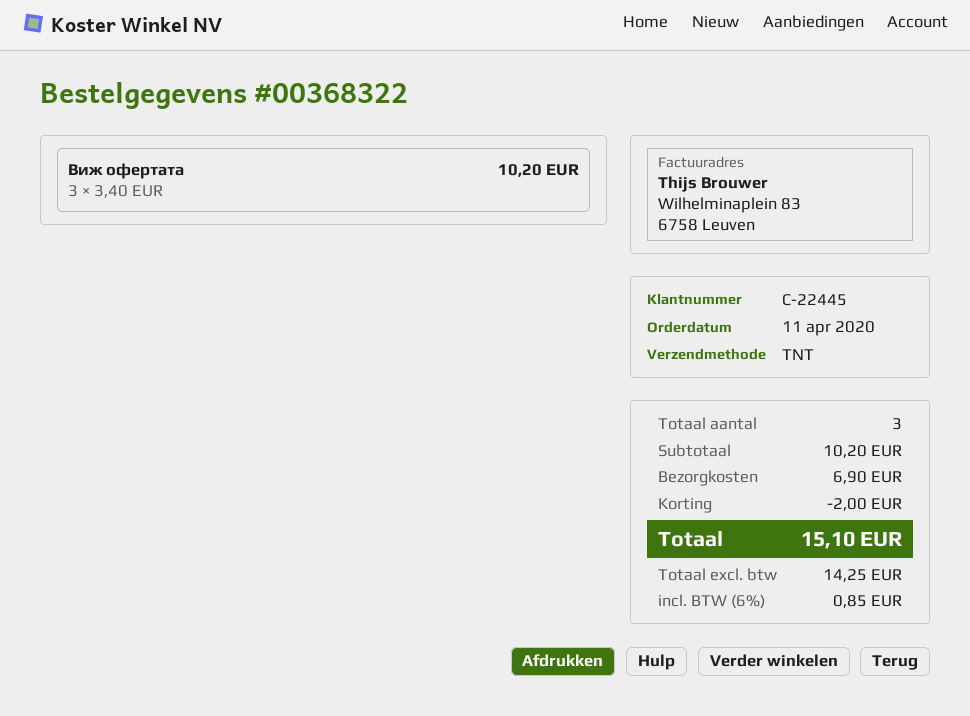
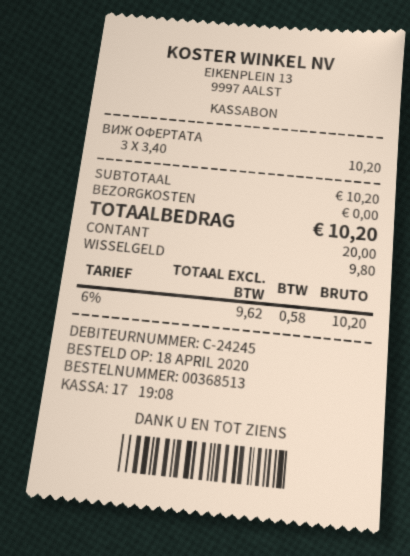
order number: 00368322 -> 00368513
order date: 2020-04-11 -> 2020-04-18
customer number: C-22445 -> C-24245
discount: 2.00 -> none
shipping: 6.90 -> 0.00
net: 14.25 -> 9.62
tax: 6% = 0.85 -> 6% = 0.58
total: 15.10 -> 10.20

